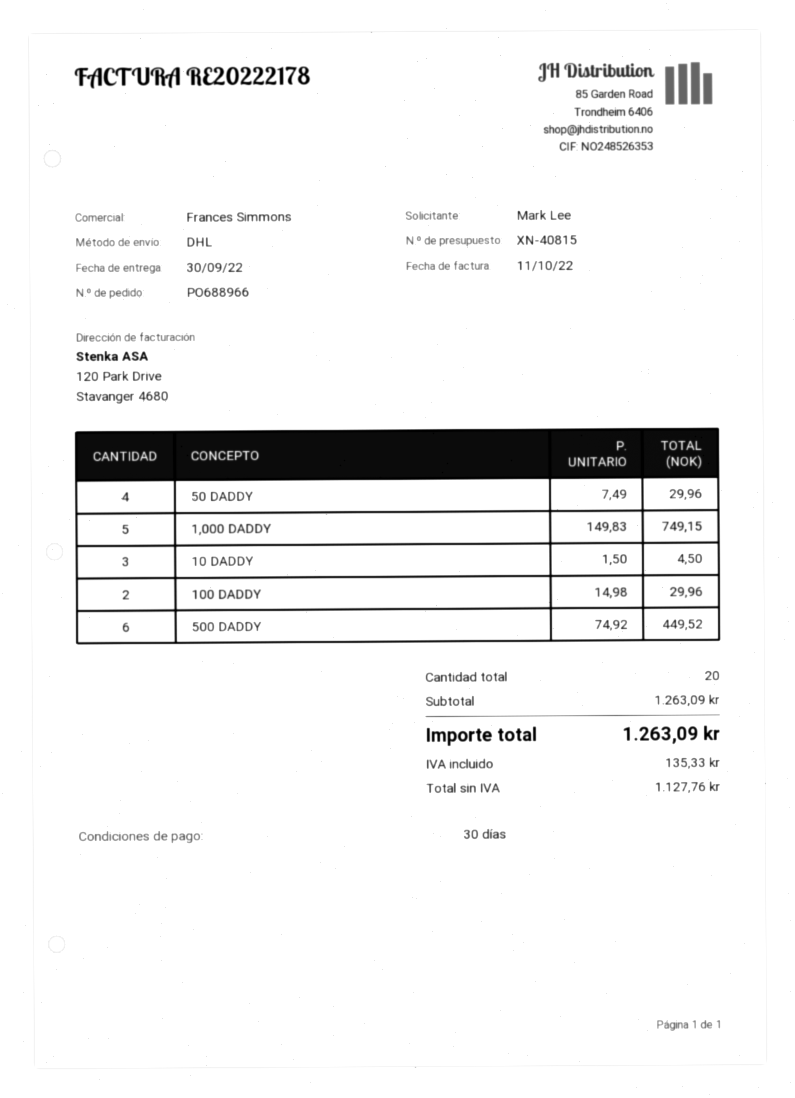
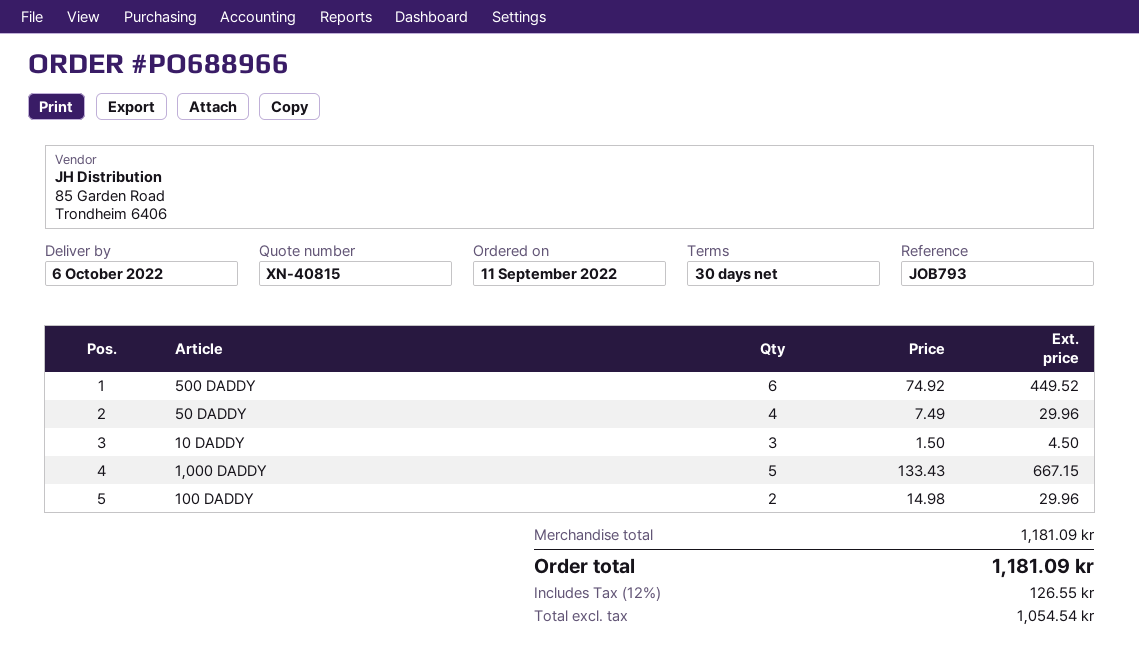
delivery date: 2022-09-30 -> 2022-10-06
1,000 DADDY: 5 x 149.83 = 749.15 -> 5 x 133.43 = 667.15
subtotal: 1263.09 -> 1181.09
net: 1127.76 -> 1054.54
tax: 135.33 -> 126.55
total: 1263.09 -> 1181.09

